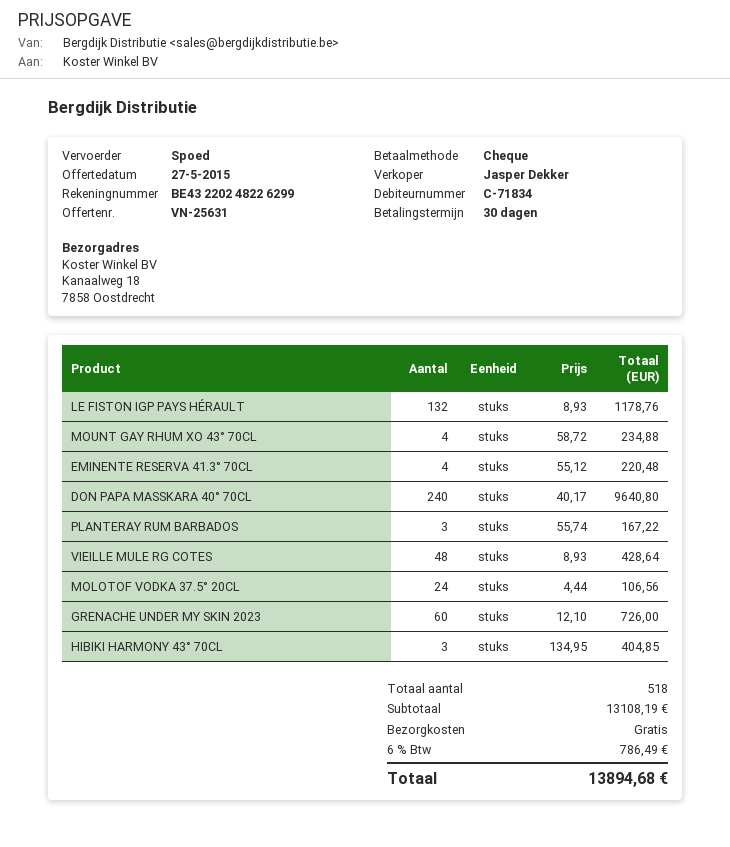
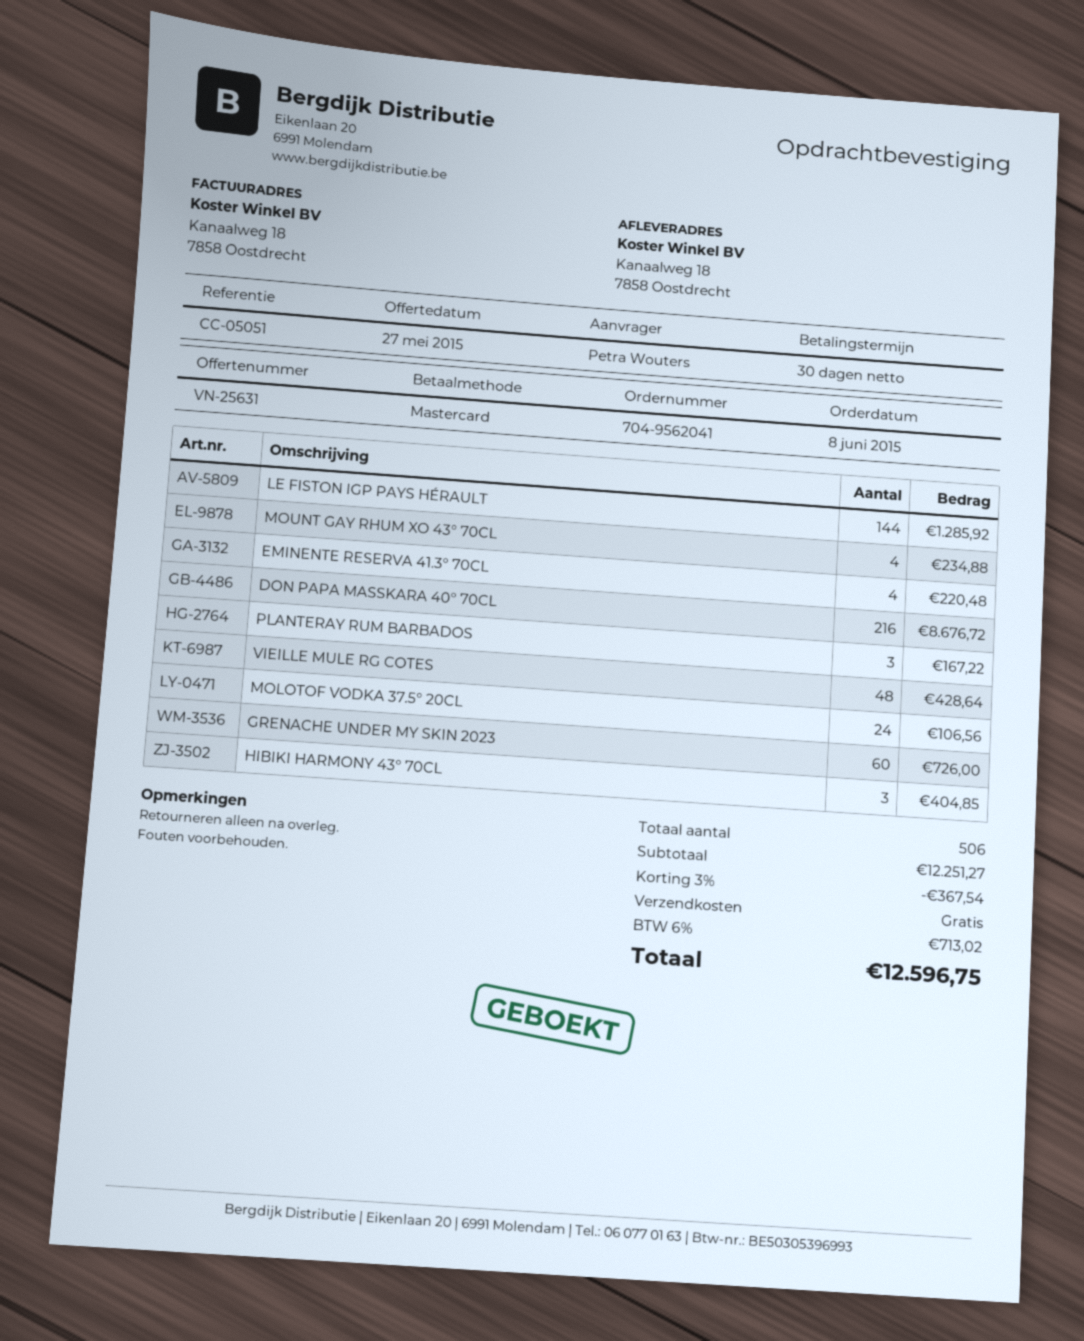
payment method: cheque -> Mastercard
LE FISTON IGP PAYS HÉRAULT: 132 for 1178.76 -> 144 for 1285.92
DON PAPA MASSKARA 40° 70CL: 240 for 9640.80 -> 216 for 8676.72
total quantity: 518 -> 506
subtotal: 13108.19 -> 12251.27
discount: none -> 3% = 367.54
tax: 6% = 786.49 -> 6% = 713.02
total: 13894.68 -> 12596.75

